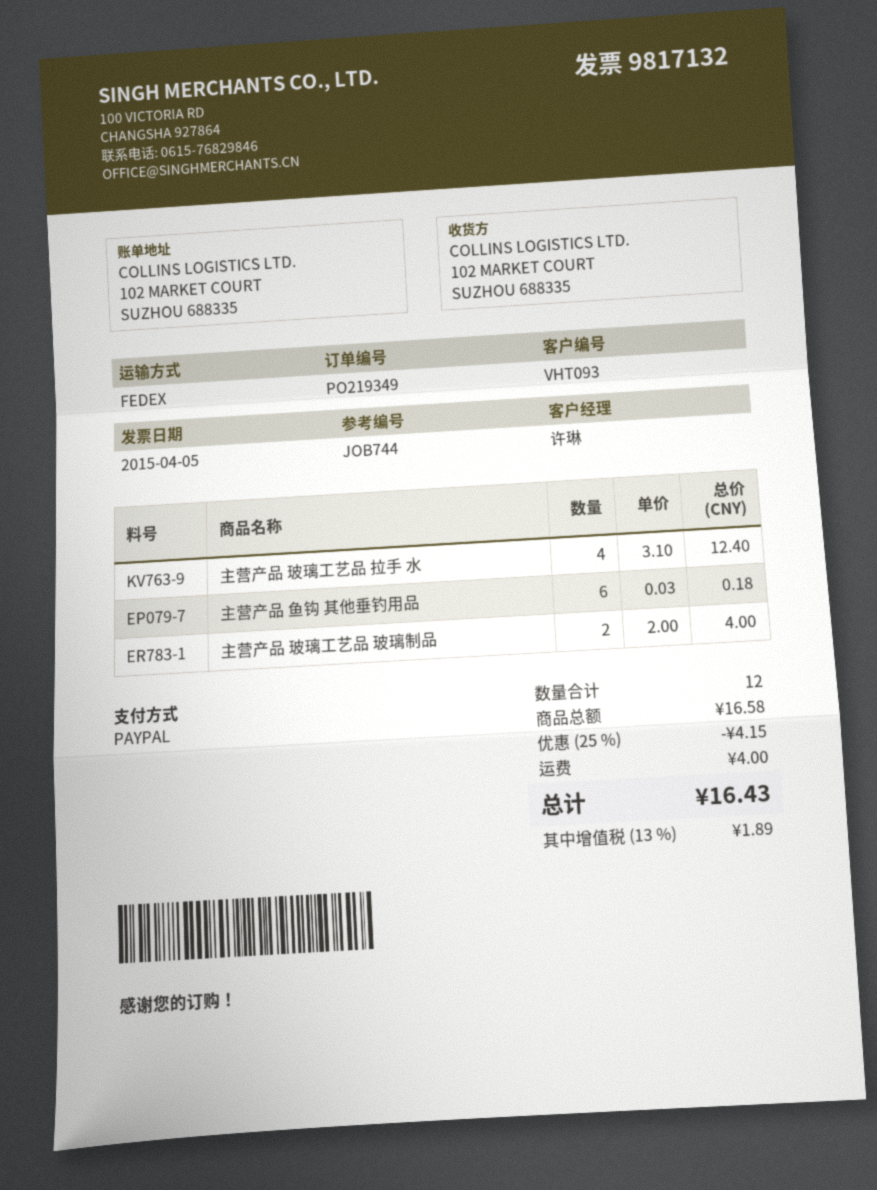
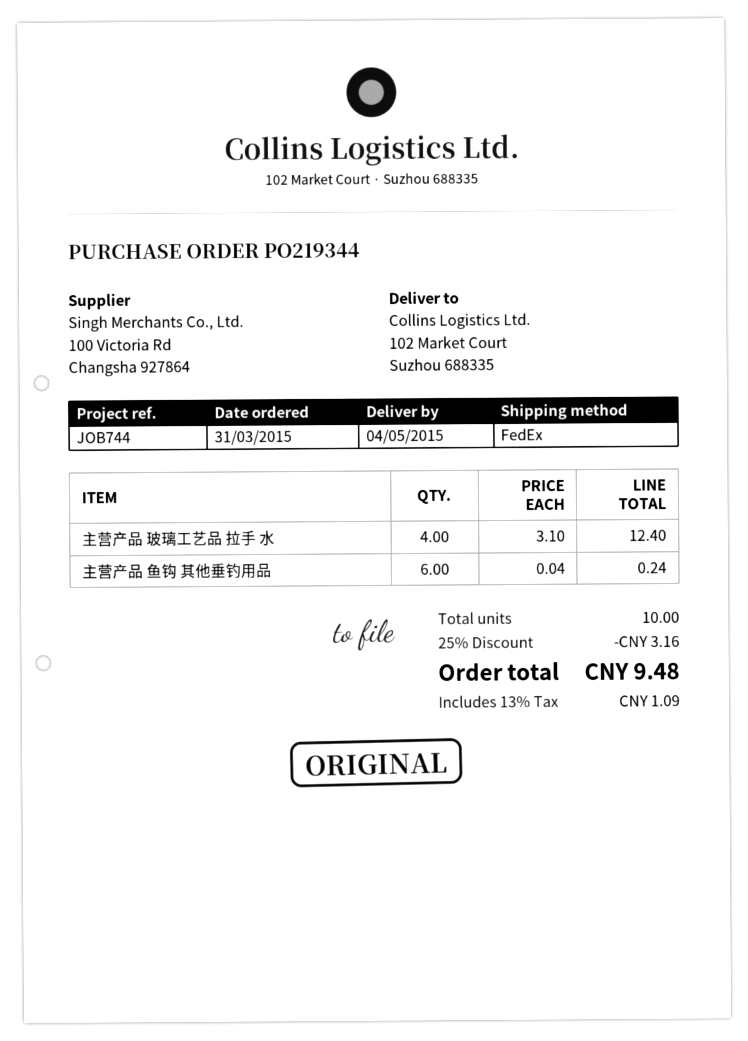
order number: PO219349 -> PO219344
主营产品 鱼钩 其他垂钓用品: 6 x 0.03 = 0.18 -> 6 x 0.04 = 0.24
主营产品 玻璃工艺品 玻璃制品: 2 x 2.00 = 4.00 -> none
total quantity: 12 -> 10
discount: 25% = 4.15 -> 25% = 3.16
shipping: 4.00 -> none
tax: 13% = 1.89 -> 13% = 1.09
total: 16.43 -> 9.48

